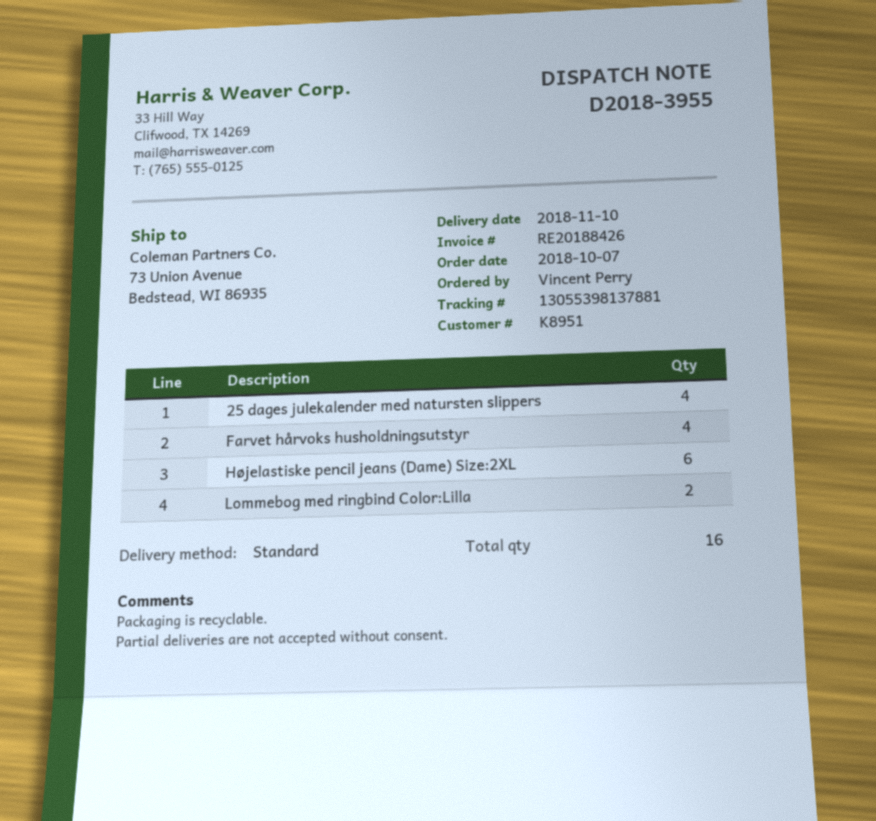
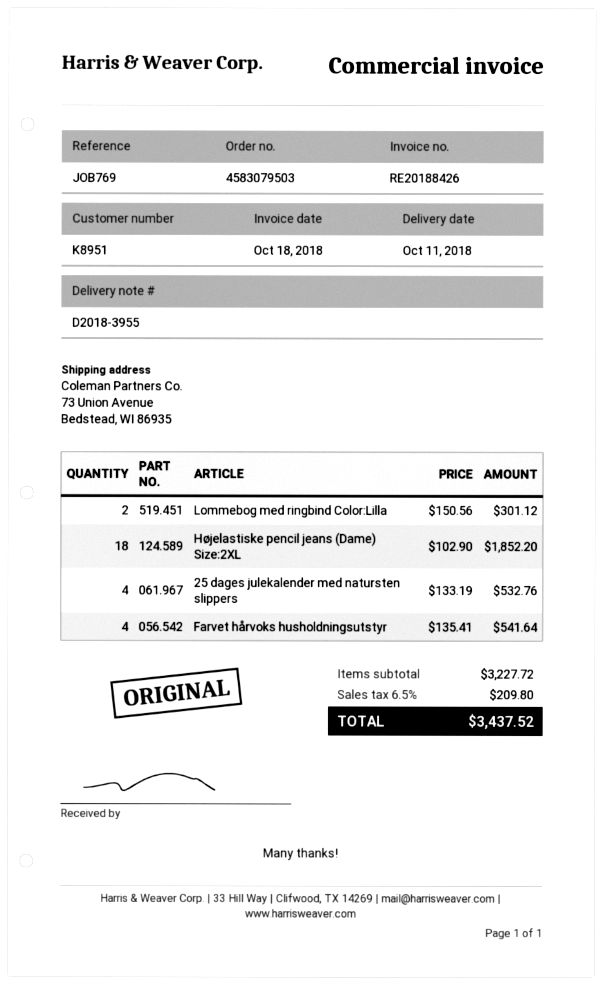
delivery date: 2018-11-10 -> 2018-10-11
Højelastiske pencil jeans (Dame) Size:2XL: 6 -> 18

